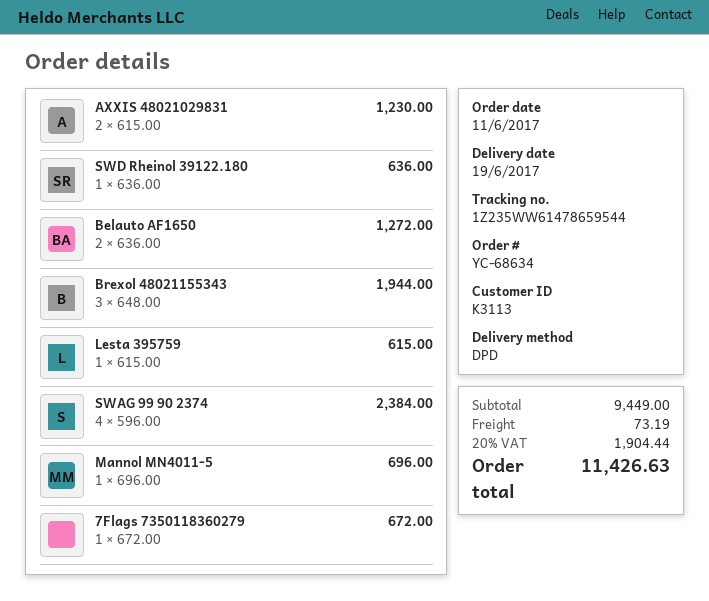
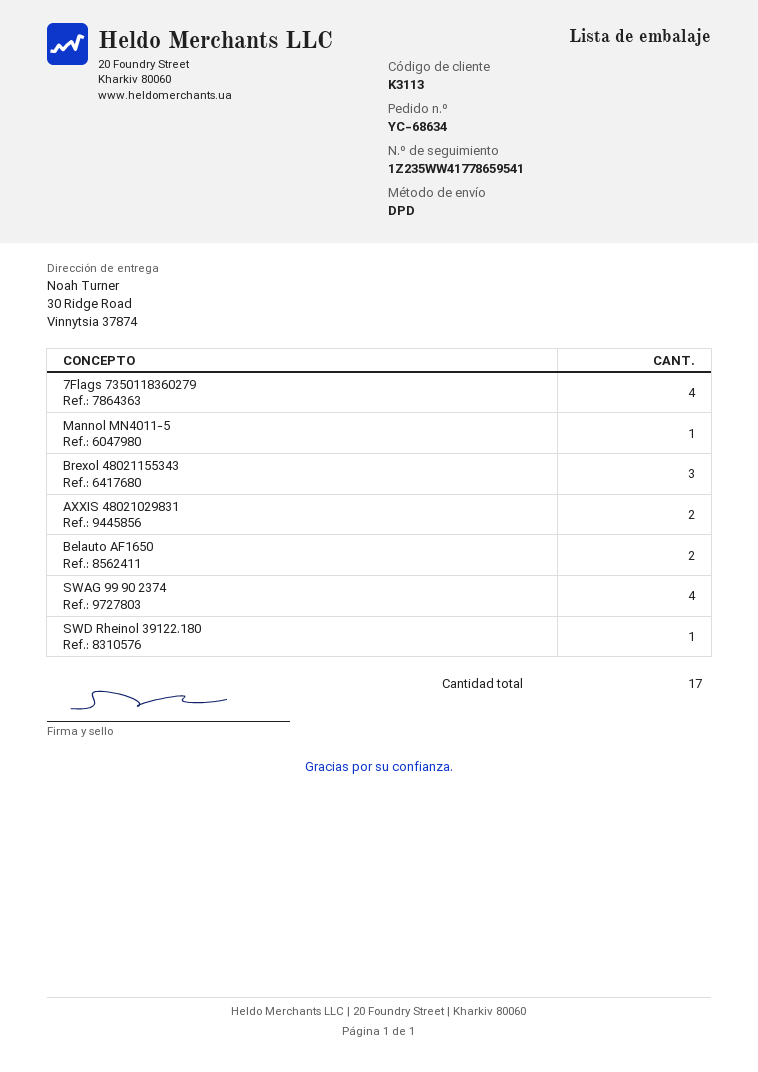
tracking number: 1Z235WW61478659544 -> 1Z235WW41778659541
Lesta 395759: 1 -> none
7Flags 7350118360279: 1 -> 4

